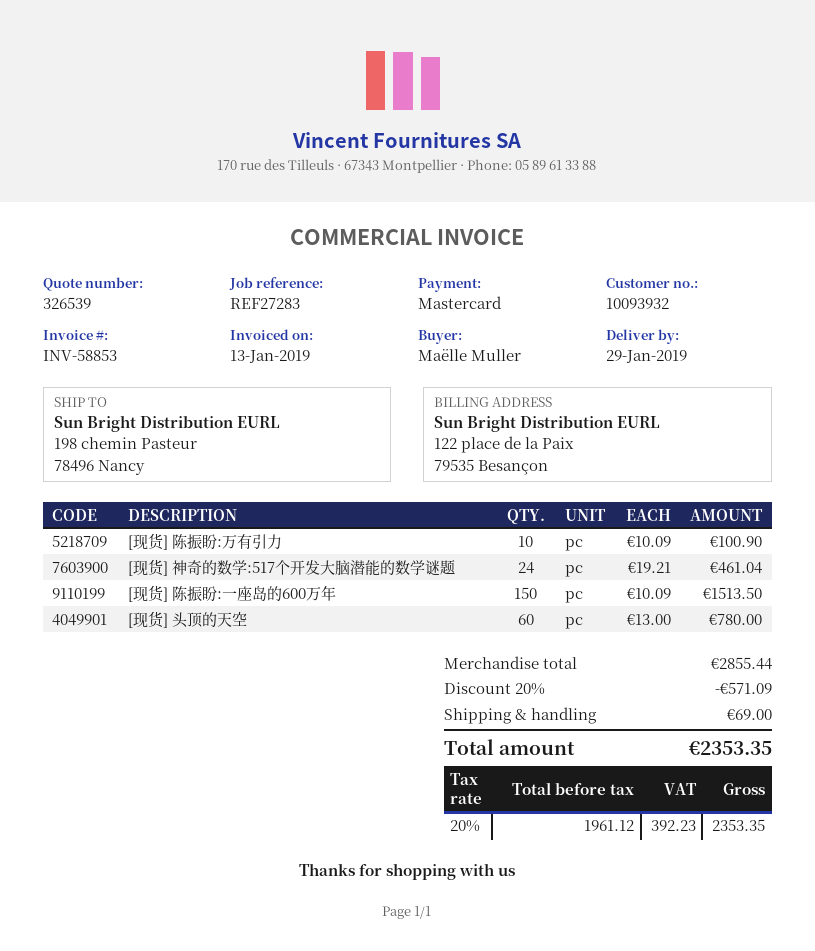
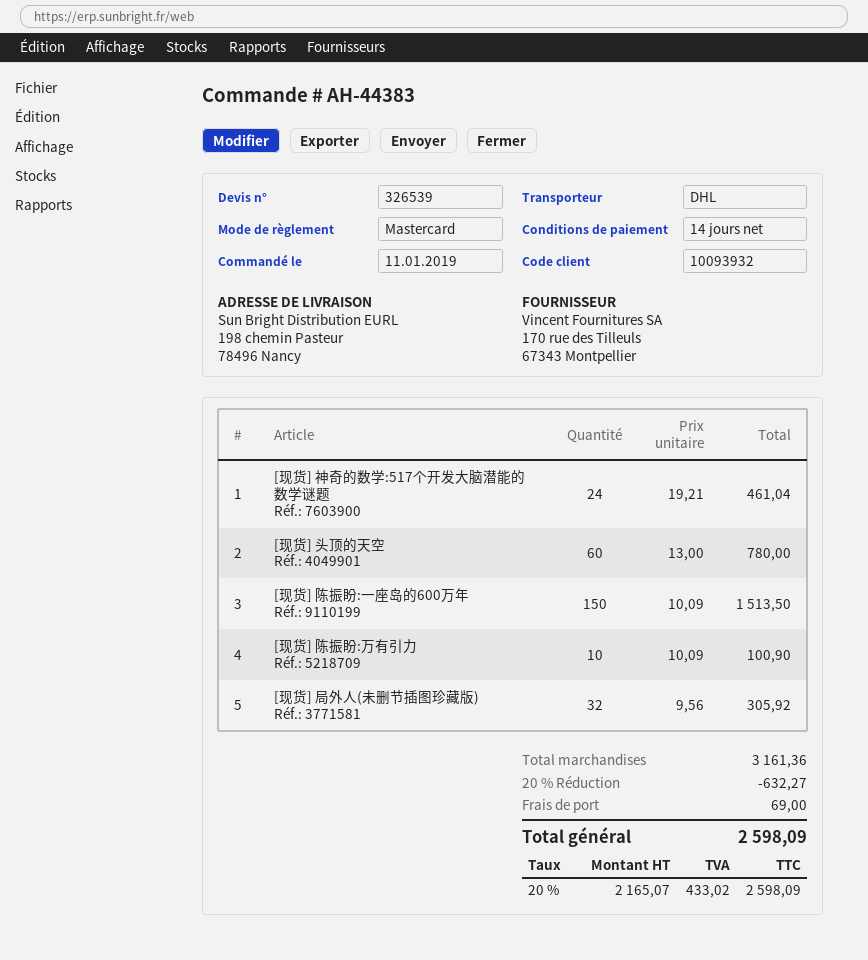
[现货] 局外人(未删节插图珍藏版): none -> 32 x 9.56 = 305.92
subtotal: 2855.44 -> 3161.36
discount: 20% = 571.09 -> 20% = 632.27
net: 1961.12 -> 2165.07
tax: 20% = 392.23 -> 20% = 433.02
total: 2353.35 -> 2598.09

